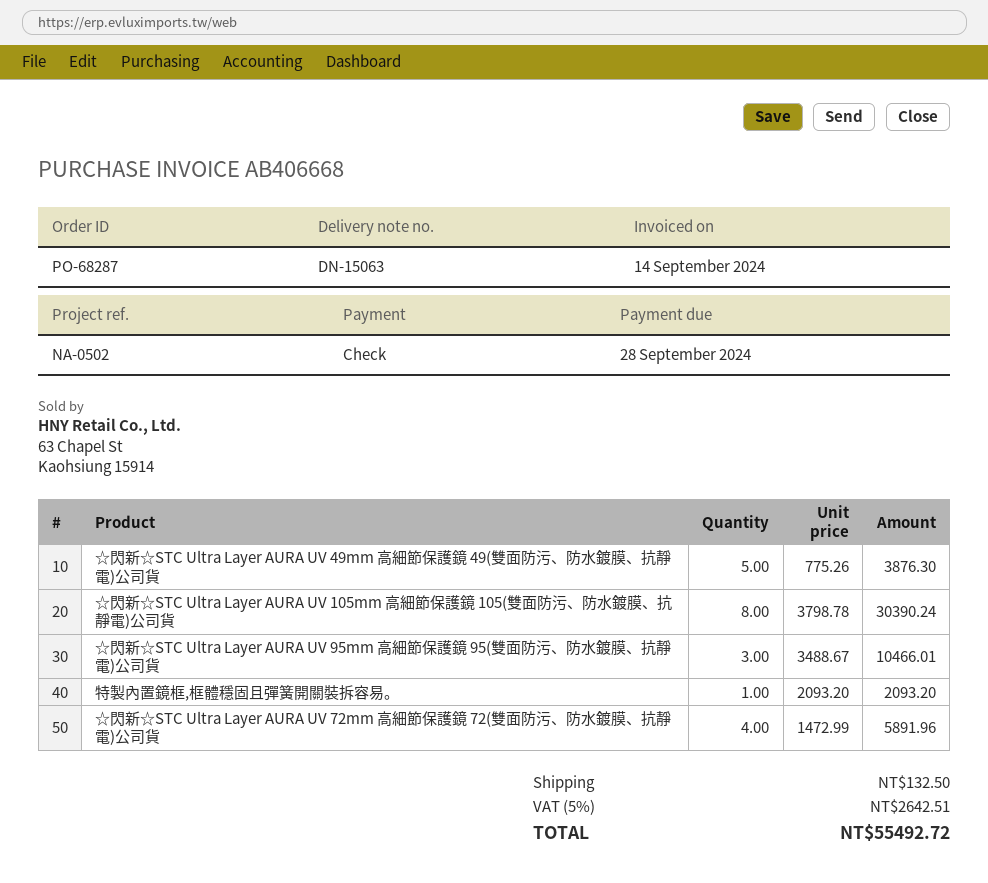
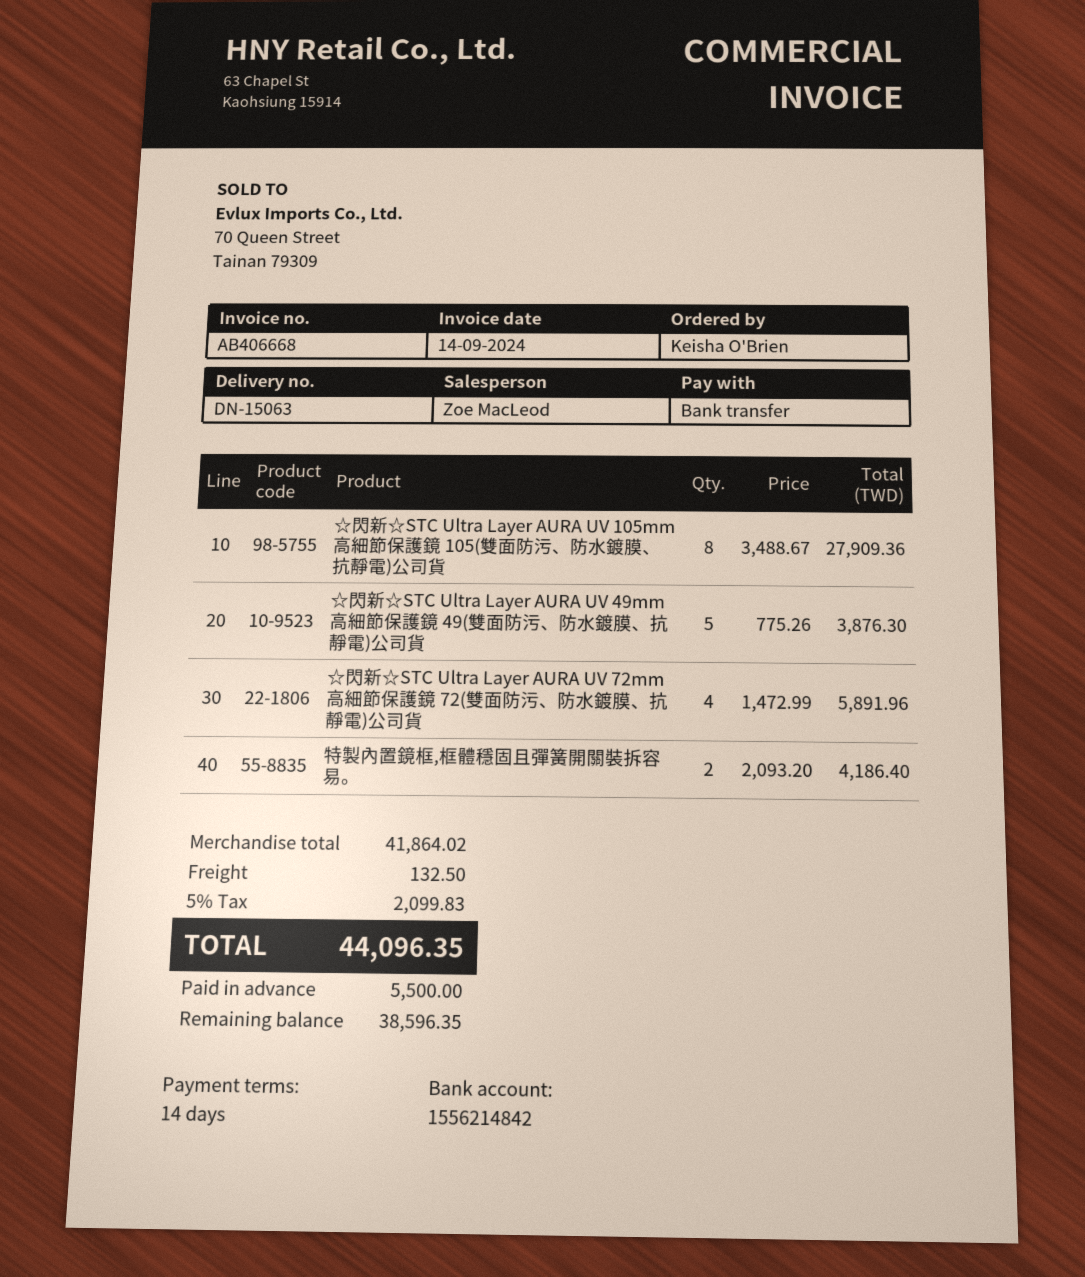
payment method: cheque -> bank transfer
☆閃新☆STC Ultra Layer AURA UV 105mm 高細節保護鏡 105(雙面防污、防水鍍膜、抗靜電)公司貨: 8 x 3798.78 = 30390.24 -> 8 x 3488.67 = 27909.36
☆閃新☆STC Ultra Layer AURA UV 95mm 高細節保護鏡 95(雙面防污、防水鍍膜、抗靜電)公司貨: 3 x 3488.67 = 10466.01 -> none
特製內置鏡框,框體穩固且彈簧開關裝拆容易。: 1 x 2093.20 = 2093.20 -> 2 x 2093.20 = 4186.40
tax: 5% = 2642.51 -> 5% = 2099.83
total: 55492.72 -> 44096.35

